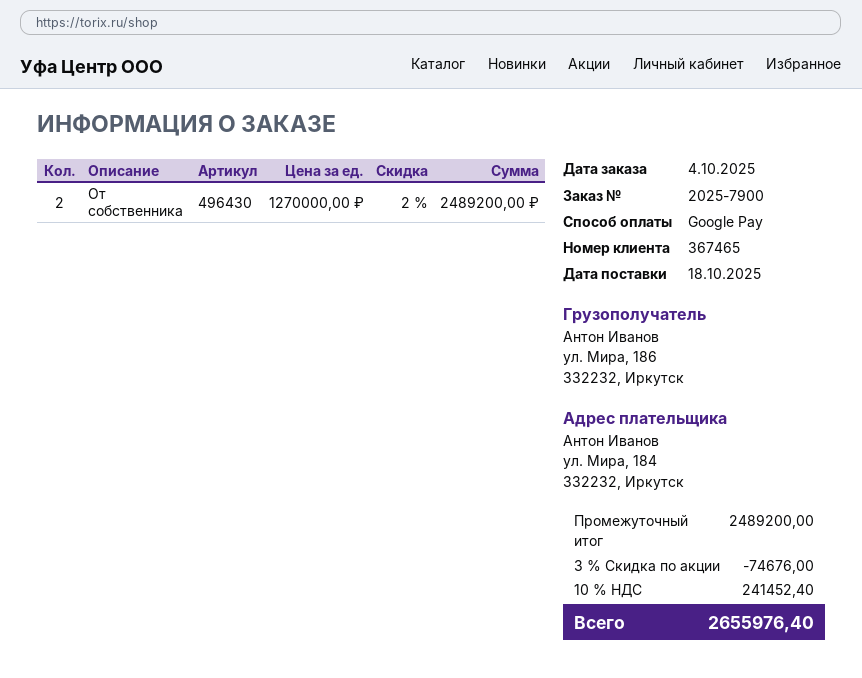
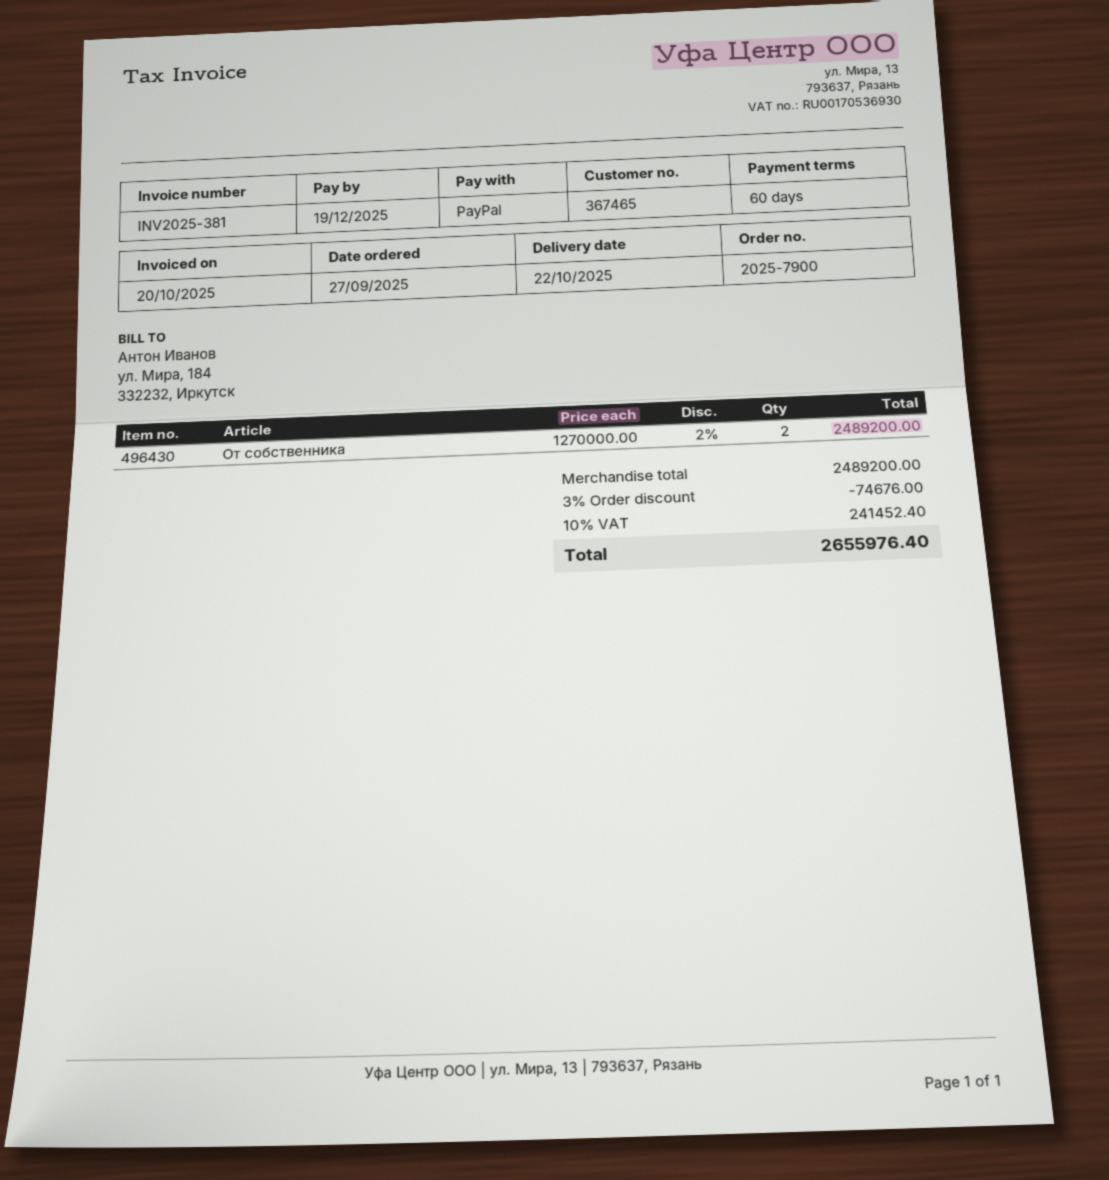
order date: 2025-10-04 -> 2025-09-27
delivery date: 2025-10-18 -> 2025-10-22
payment method: Google Pay -> PayPal

